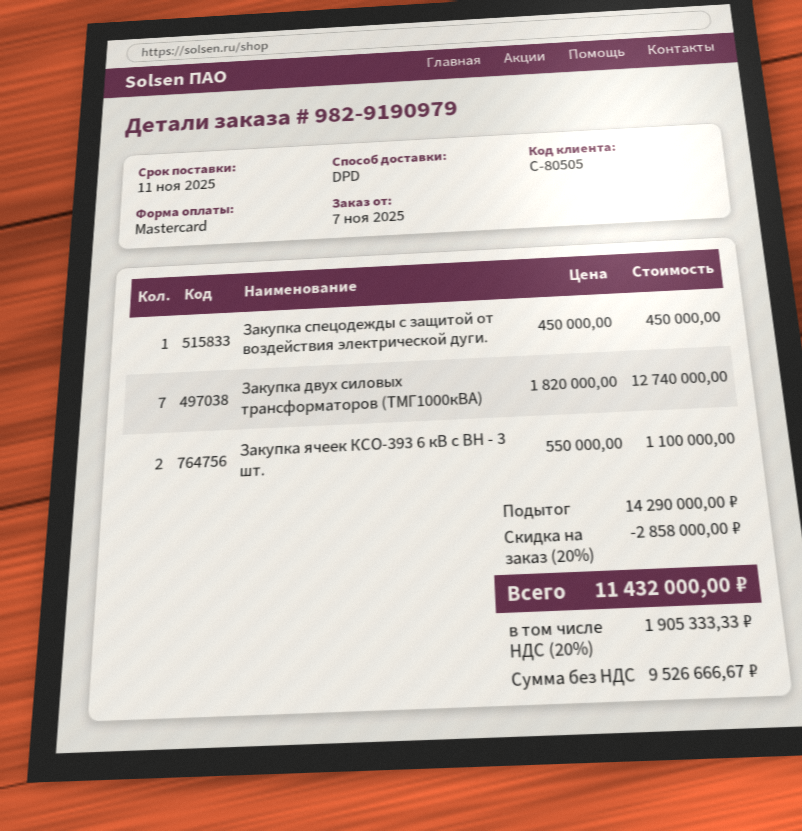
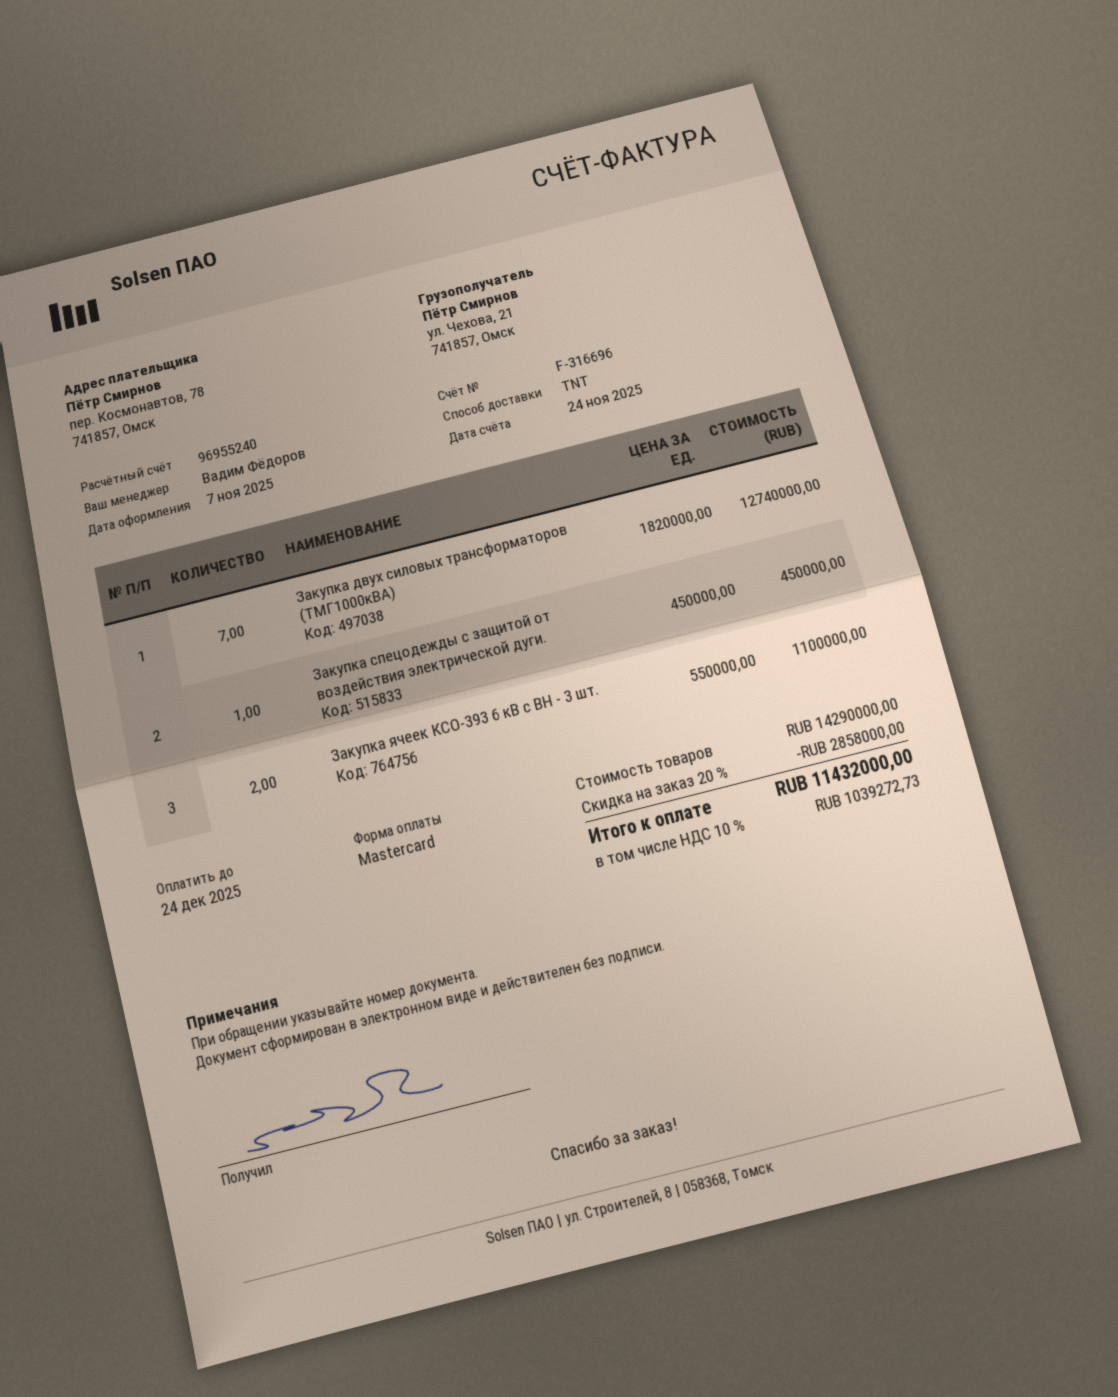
shipping method: DPD -> TNT
tax: 20% = 1905333.33 -> 10% = 1039272.73

